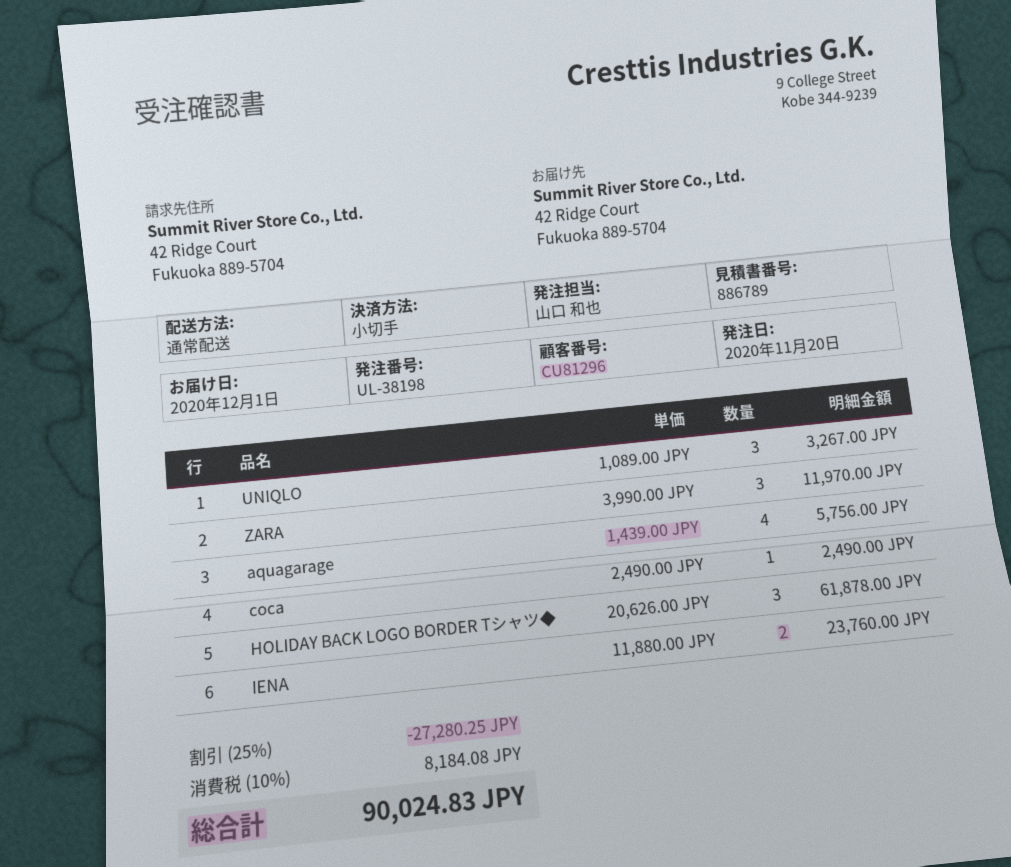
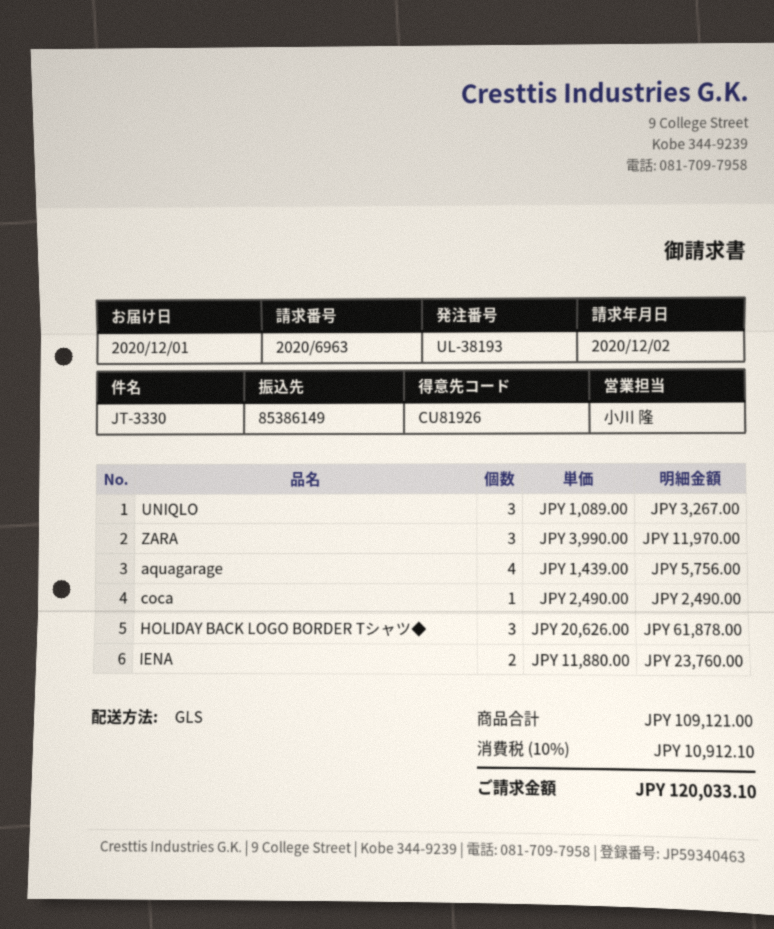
order number: UL-38198 -> UL-38193
customer number: CU81296 -> CU81926
shipping method: standard -> GLS
discount: 25% = 27280.25 -> none
tax: 10% = 8184.08 -> 10% = 10912.10
total: 90024.83 -> 120033.10

